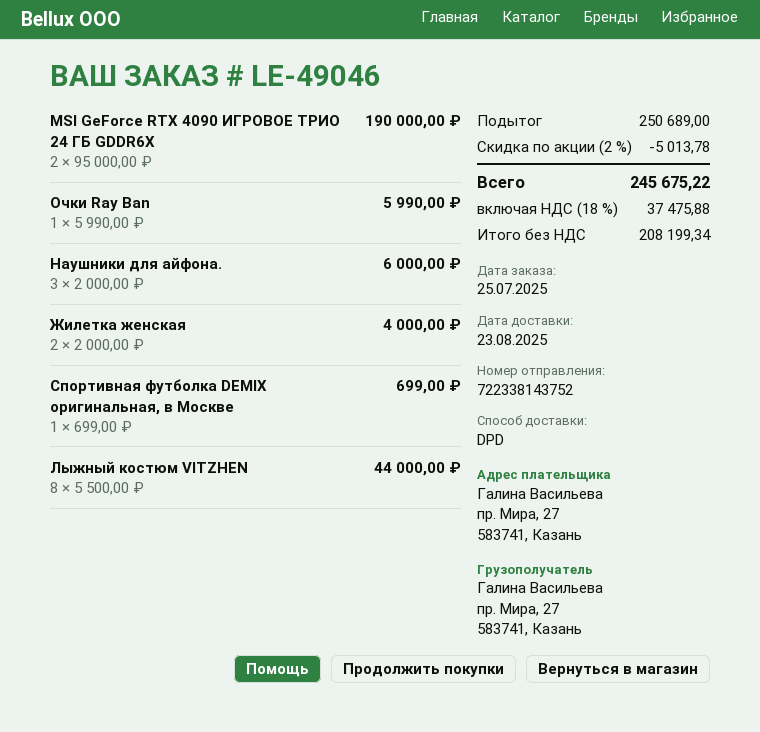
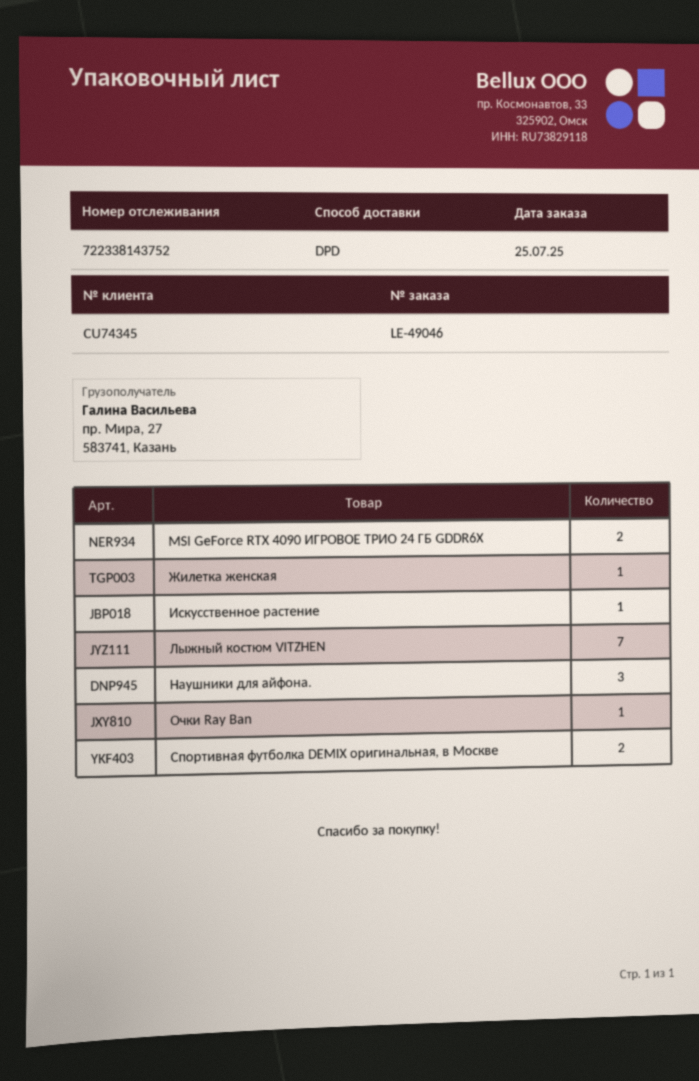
Жилетка женская: 2 -> 1
Спортивная футболка DEMIX оригинальная, в Москве: 1 -> 2
Лыжный костюм VITZHEN: 8 -> 7
Искусственное растение: none -> 1

